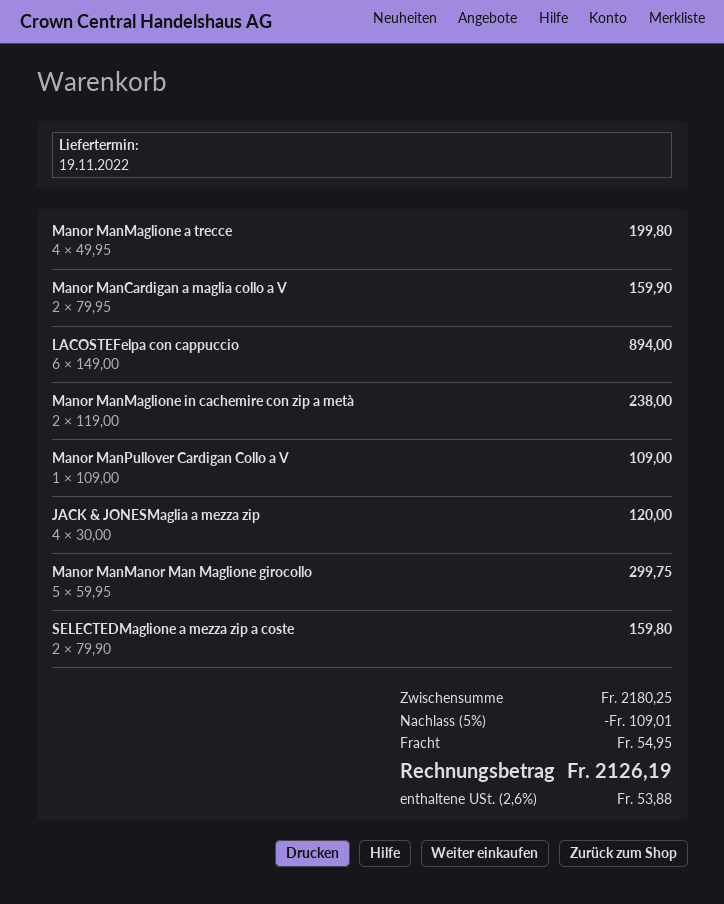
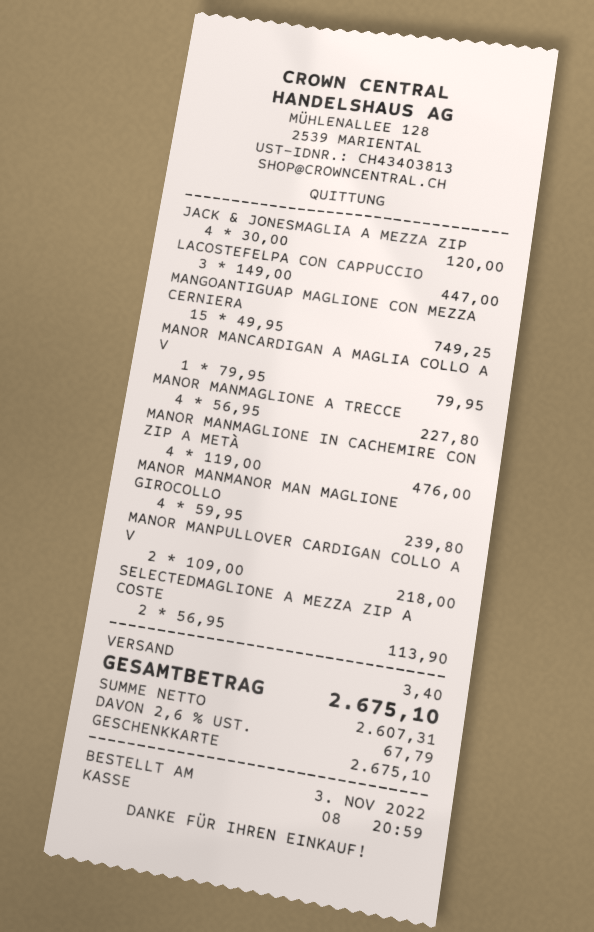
Manor ManMaglione a trecce: 4 x 49.95 = 199.80 -> 4 x 56.95 = 227.80
Manor ManCardigan a maglia collo a V: 2 x 79.95 = 159.90 -> 1 x 79.95 = 79.95
LACOSTEFelpa con cappuccio: 6 x 149.00 = 894.00 -> 3 x 149.00 = 447.00
Manor ManMaglione in cachemire con zip a metà: 2 x 119.00 = 238.00 -> 4 x 119.00 = 476.00
Manor ManPullover Cardigan Collo a V: 1 x 109.00 = 109.00 -> 2 x 109.00 = 218.00
Manor ManManor Man Maglione girocollo: 5 x 59.95 = 299.75 -> 4 x 59.95 = 239.80
SELECTEDMaglione a mezza zip a coste: 2 x 79.90 = 159.80 -> 2 x 56.95 = 113.90
MANGOANTIGUAP MAGLIONE CON MEZZA CERNIERA: none -> 15 x 49.95 = 749.25
discount: 5% = 109.01 -> none
shipping: 54.95 -> 3.40
tax: 2.6% = 53.88 -> 2.6% = 67.79
total: 2126.19 -> 2675.10

